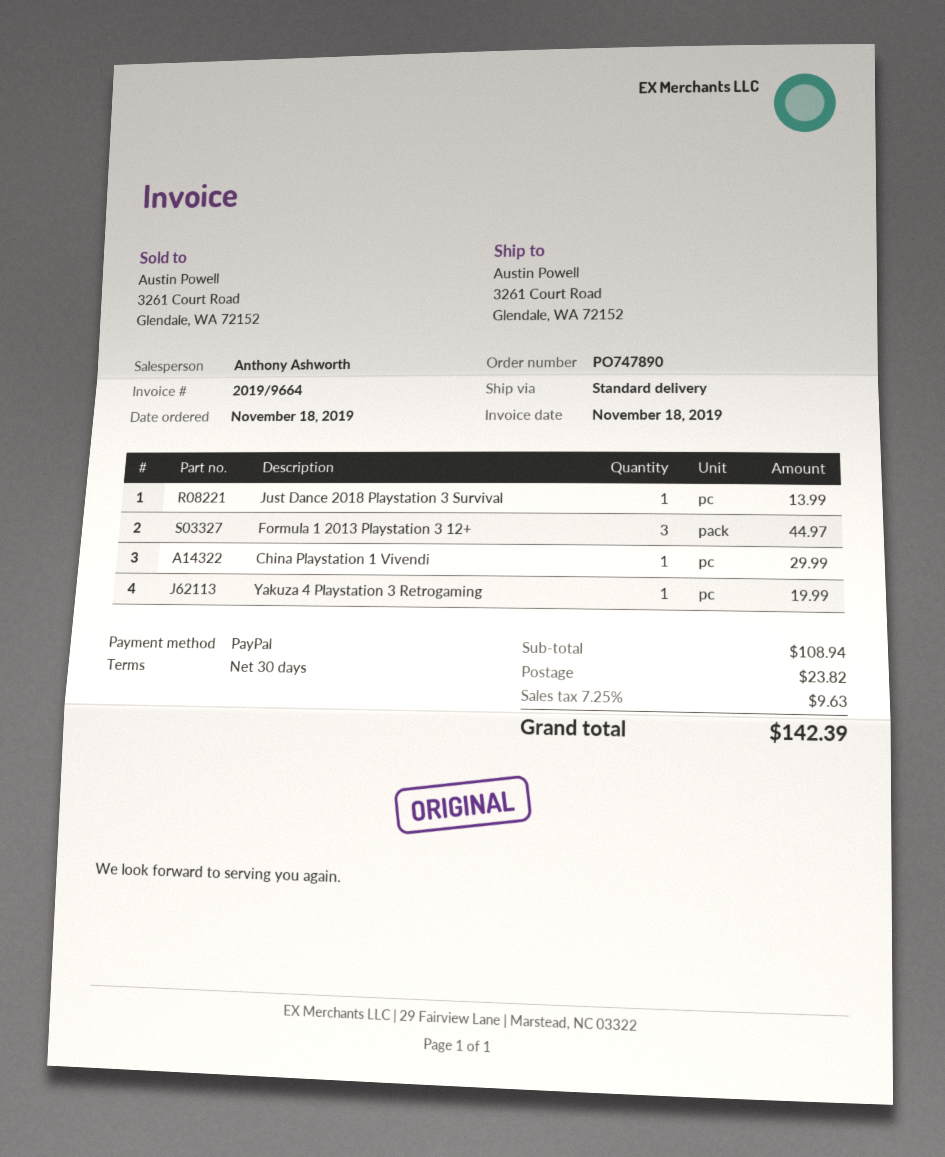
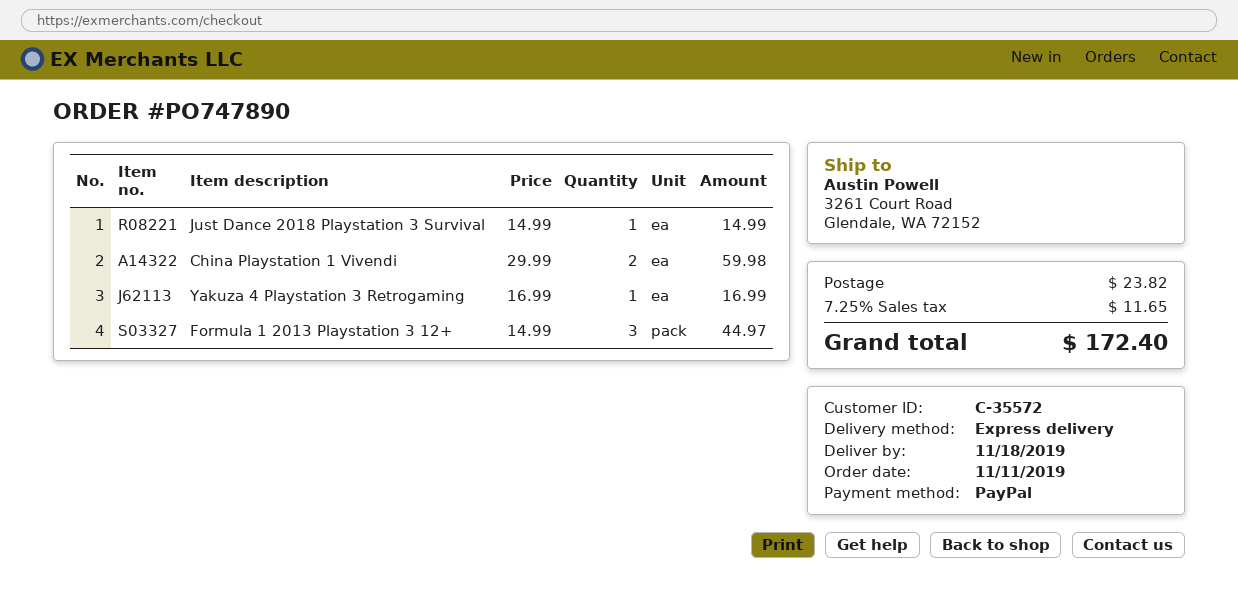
order date: 2019-11-18 -> 2019-11-11
shipping method: standard -> express
Just Dance 2018 Playstation 3 Survival: 1 for 13.99 -> 1 for 14.99
China Playstation 1 Vivendi: 1 for 29.99 -> 2 for 59.98
Yakuza 4 Playstation 3 Retrogaming: 1 for 19.99 -> 1 for 16.99
tax: 7.25% = 9.63 -> 7.25% = 11.65
total: 142.39 -> 172.40

